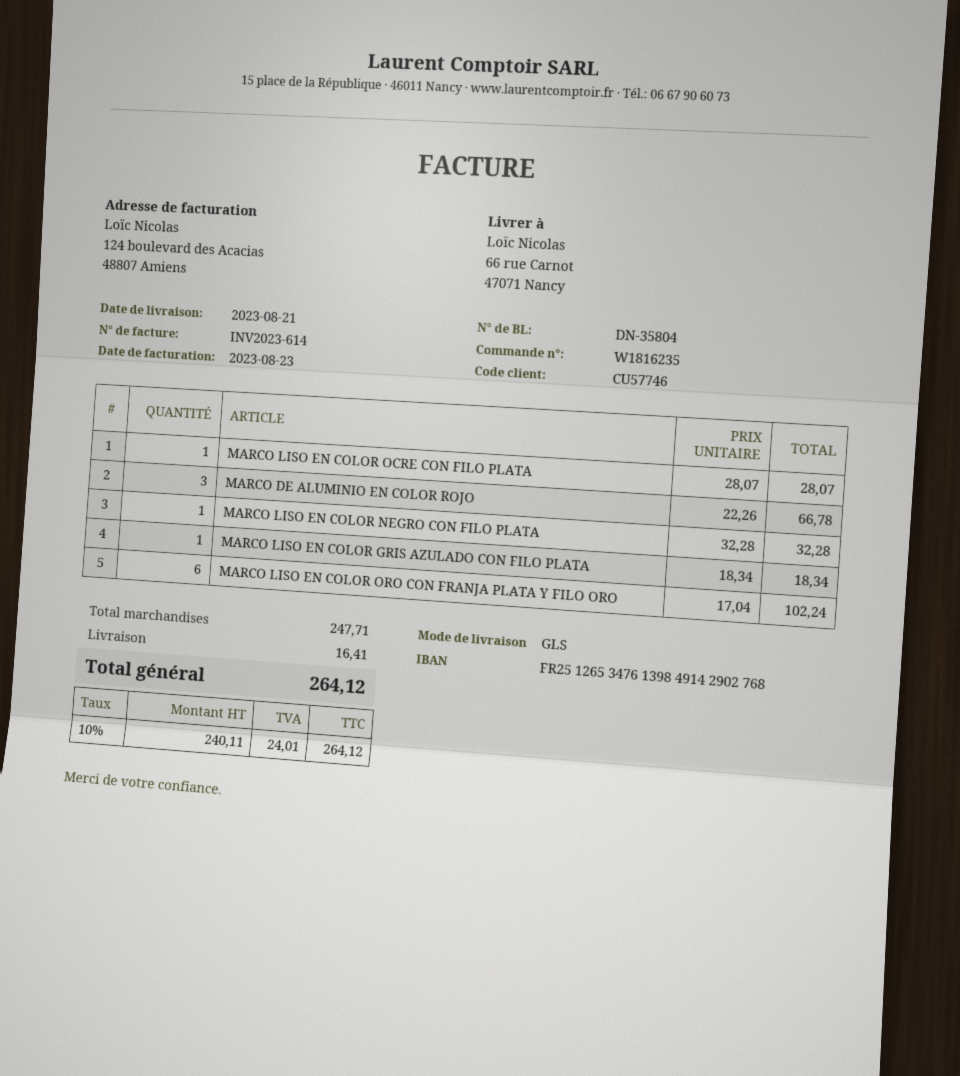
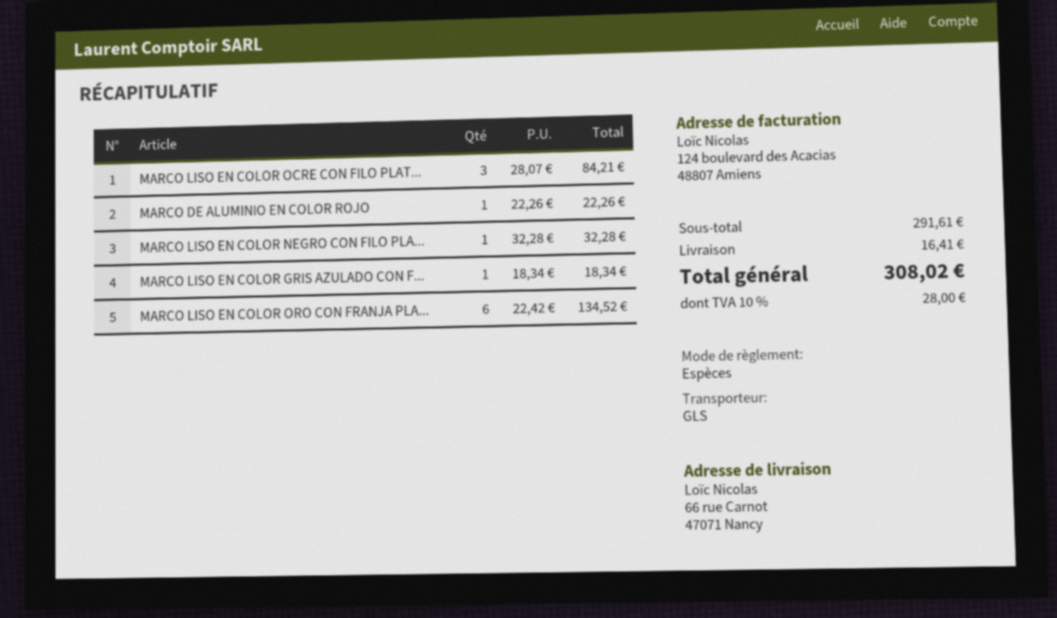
MARCO LISO EN COLOR OCRE CON FILO PLATA: 1 x 28.07 = 28.07 -> 3 x 28.07 = 84.21
MARCO DE ALUMINIO EN COLOR ROJO: 3 x 22.26 = 66.78 -> 1 x 22.26 = 22.26
MARCO LISO EN COLOR ORO CON FRANJA PLATA Y FILO ORO: 6 x 17.04 = 102.24 -> 6 x 22.42 = 134.52
subtotal: 247.71 -> 291.61
tax: 10% = 24.01 -> 10% = 28.00
total: 264.12 -> 308.02

